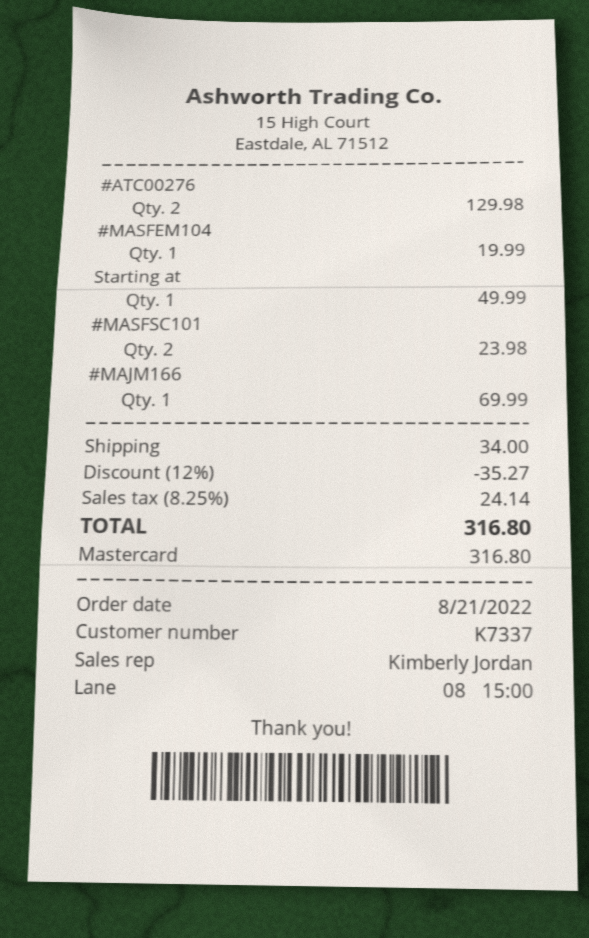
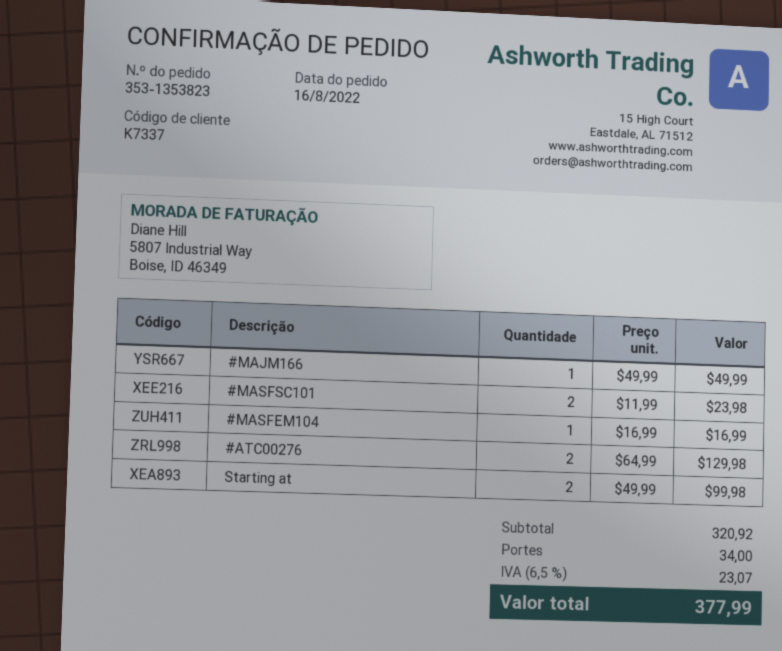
order date: 2022-08-21 -> 2022-08-16
#MASFEM104: 1 for 19.99 -> 1 for 16.99
Starting at: 1 for 49.99 -> 2 for 99.98
#MAJM166: 1 for 69.99 -> 1 for 49.99
discount: 12% = 35.27 -> none
tax: 8.25% = 24.14 -> 6.5% = 23.07
total: 316.80 -> 377.99

